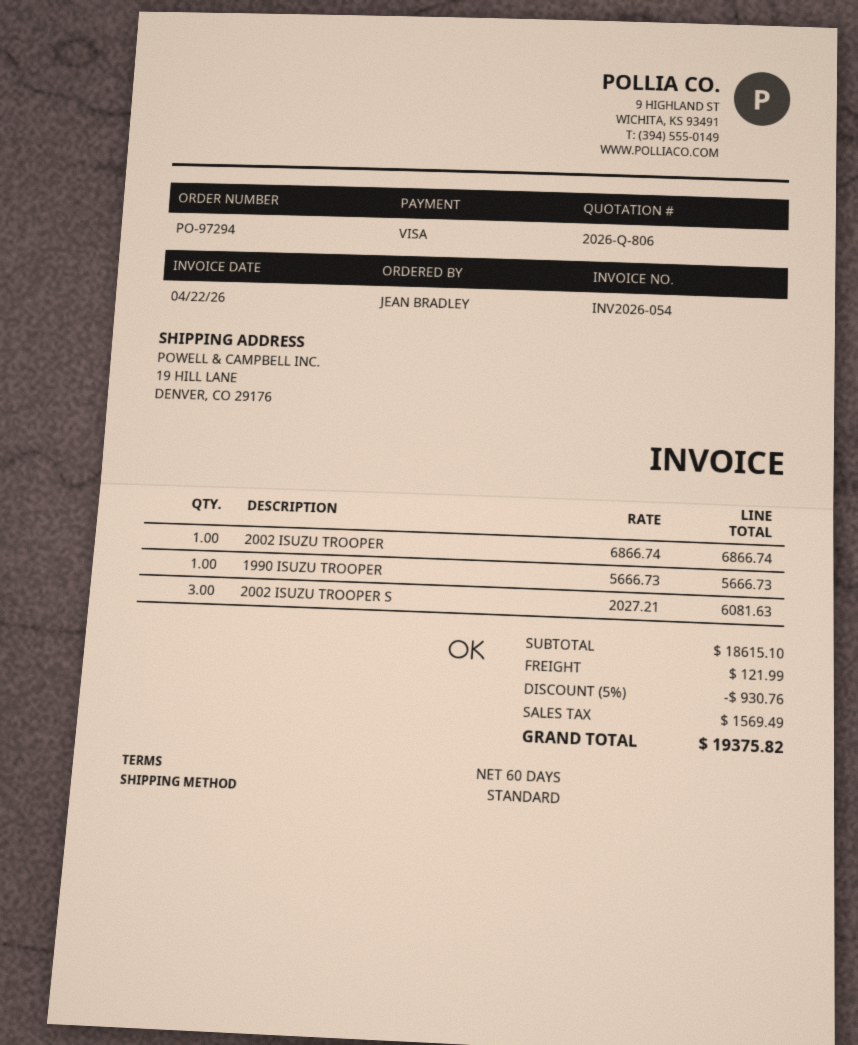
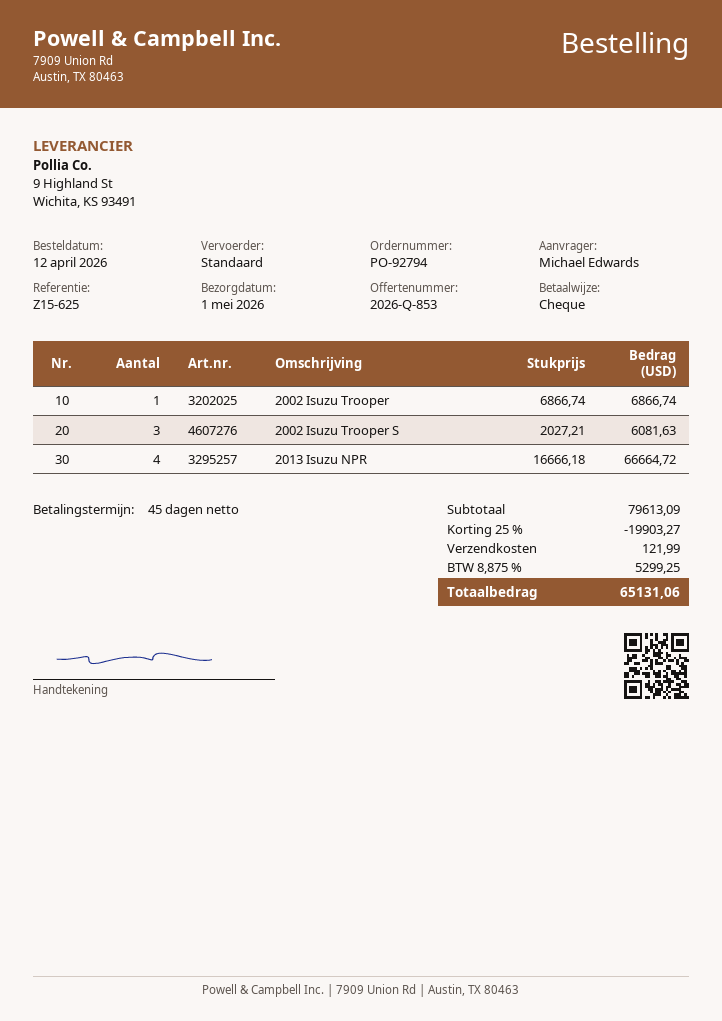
quote number: 2026-Q-806 -> 2026-Q-853
order number: PO-97294 -> PO-92794
payment terms: 60 days -> 45 days
ordered by: JEAN BRADLEY -> Michael Edwards
payment method: Visa -> cheque
1990 ISUZU TROOPER: 1 x 5666.73 = 5666.73 -> none
2013 Isuzu NPR: none -> 4 x 16666.18 = 66664.72
subtotal: 18615.10 -> 79613.09
discount: 5% = 930.76 -> 25% = 19903.27
tax: 1569.49 -> 5299.25
total: 19375.82 -> 65131.06

